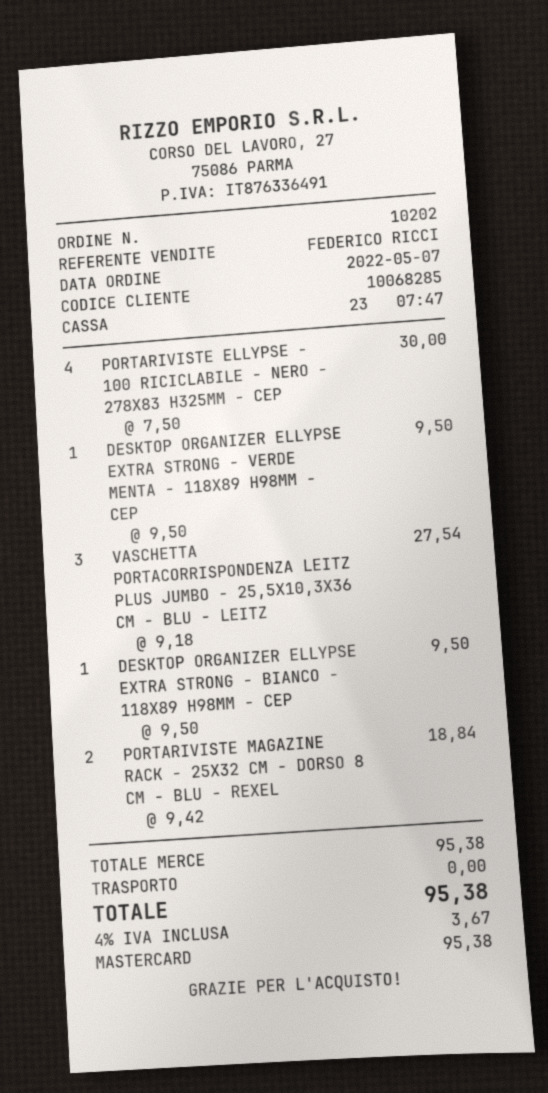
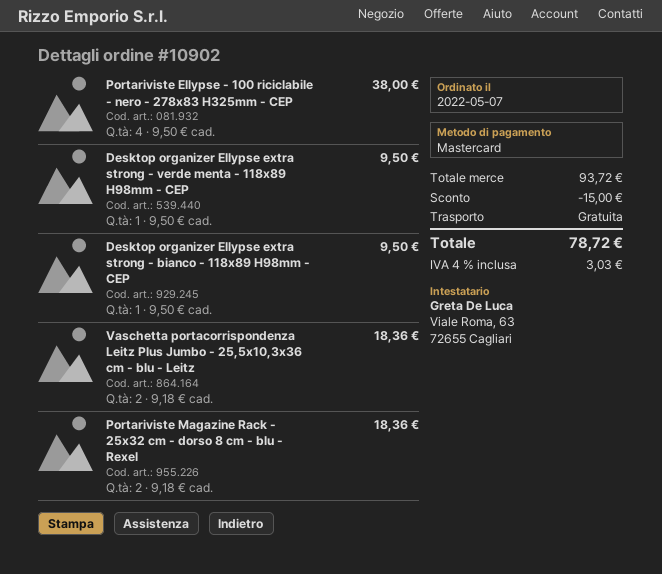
order number: 10202 -> 10902
PORTARIVISTE ELLYPSE - 100 RICICLABILE - NERO - 278X83 H325MM - CEP: 4 x 7.50 = 30.00 -> 4 x 9.50 = 38.00
VASCHETTA PORTACORRISPONDENZA LEITZ PLUS JUMBO - 25,5X10,3X36 CM - BLU - LEITZ: 3 x 9.18 = 27.54 -> 2 x 9.18 = 18.36
PORTARIVISTE MAGAZINE RACK - 25X32 CM - DORSO 8 CM - BLU - REXEL: 2 x 9.42 = 18.84 -> 2 x 9.18 = 18.36
subtotal: 95.38 -> 93.72
discount: none -> 15.00
tax: 4% = 3.67 -> 4% = 3.03
total: 95.38 -> 78.72

